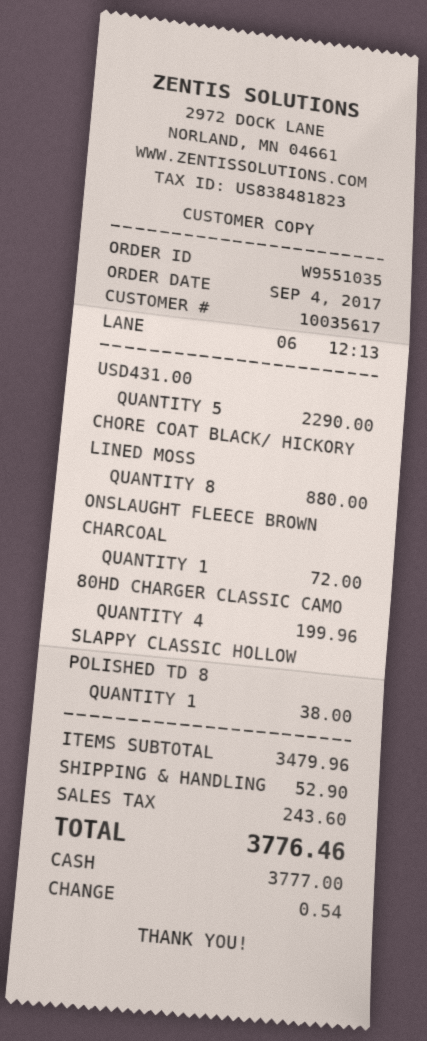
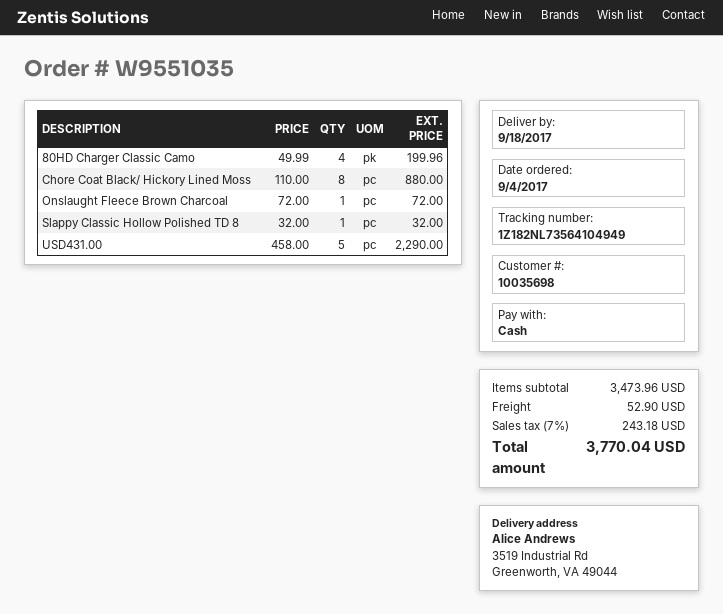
customer number: 10035617 -> 10035698
SLAPPY CLASSIC HOLLOW POLISHED TD 8: 1 for 38.00 -> 1 for 32.00
subtotal: 3479.96 -> 3473.96
tax: 243.60 -> 243.18
total: 3776.46 -> 3770.04

